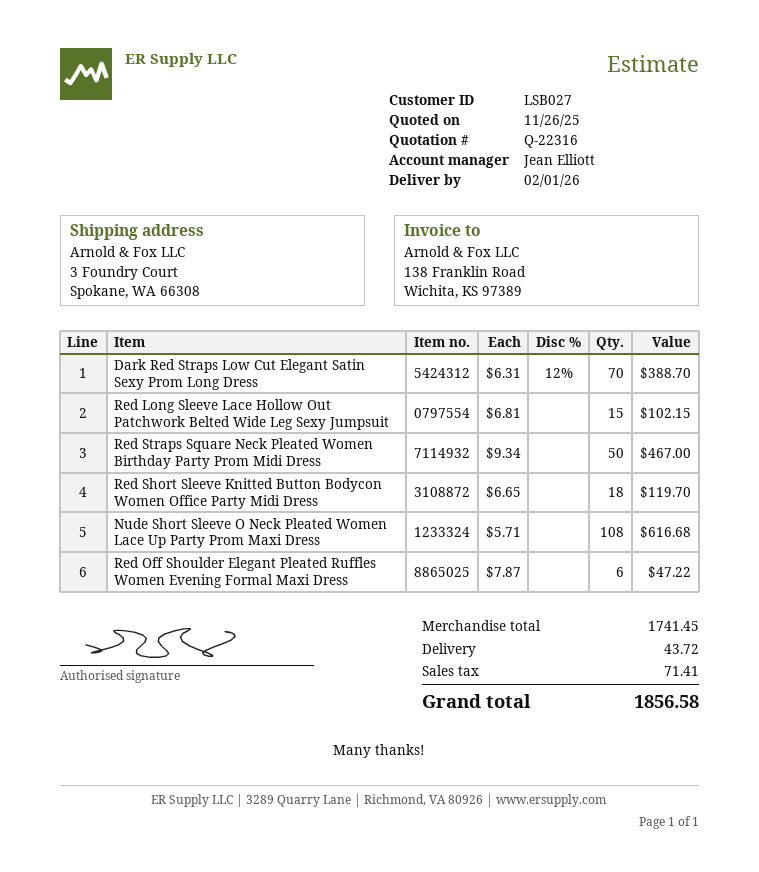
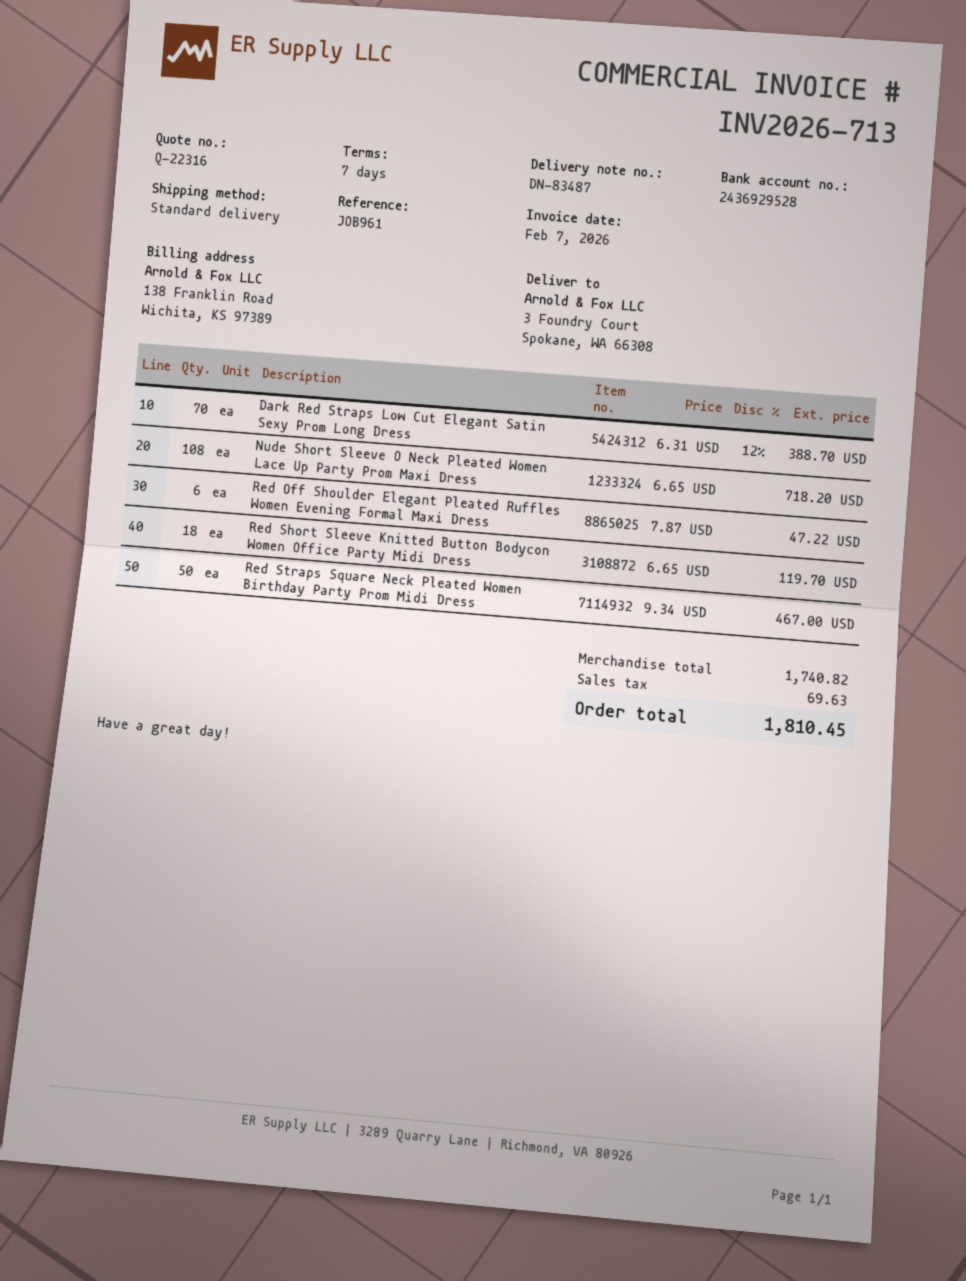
Red Long Sleeve Lace Hollow Out Patchwork Belted Wide Leg Sexy Jumpsuit: 15 x 6.81 = 102.15 -> none
Nude Short Sleeve O Neck Pleated Women Lace Up Party Prom Maxi Dress: 108 x 5.71 = 616.68 -> 108 x 6.65 = 718.20
subtotal: 1741.45 -> 1740.82
shipping: 43.72 -> none
tax: 71.41 -> 69.63
total: 1856.58 -> 1810.45

